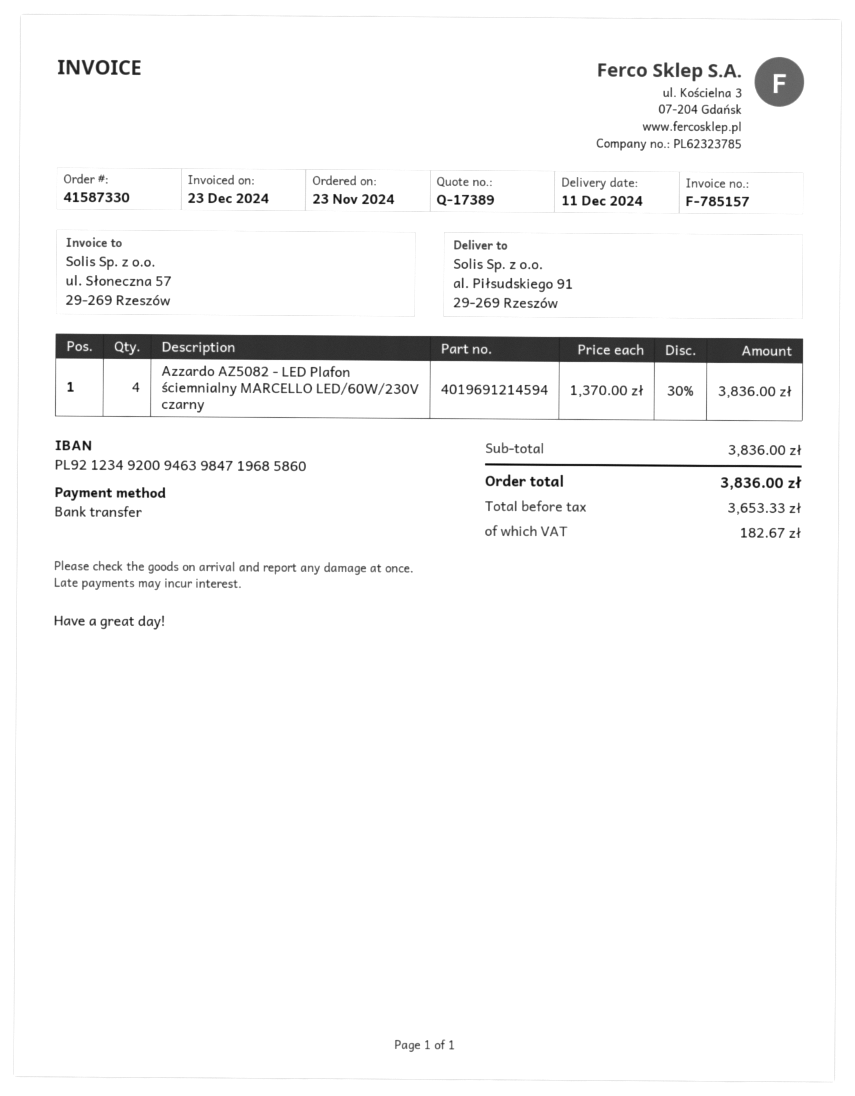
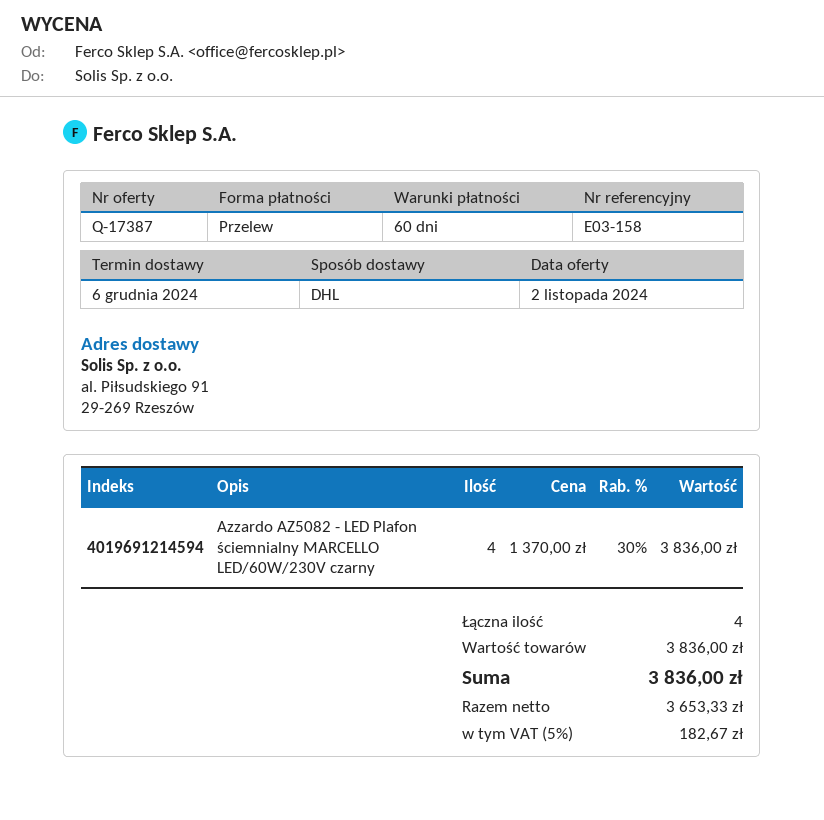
quote number: Q-17389 -> Q-17387
delivery date: 2024-12-11 -> 2024-12-06

